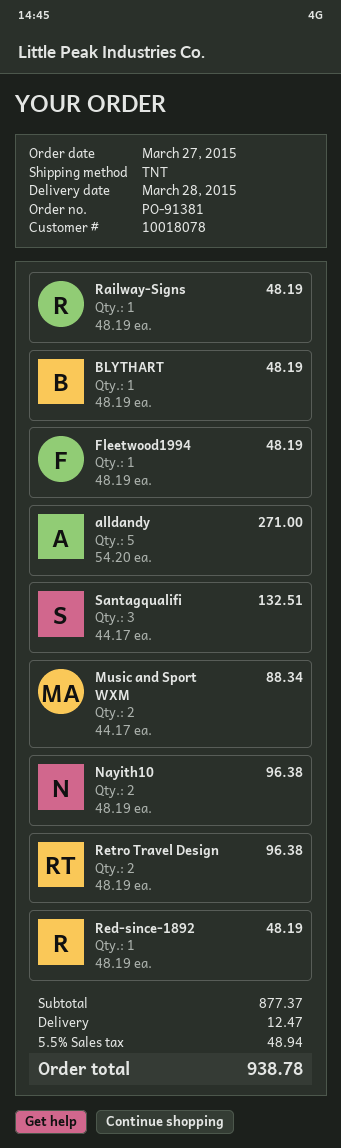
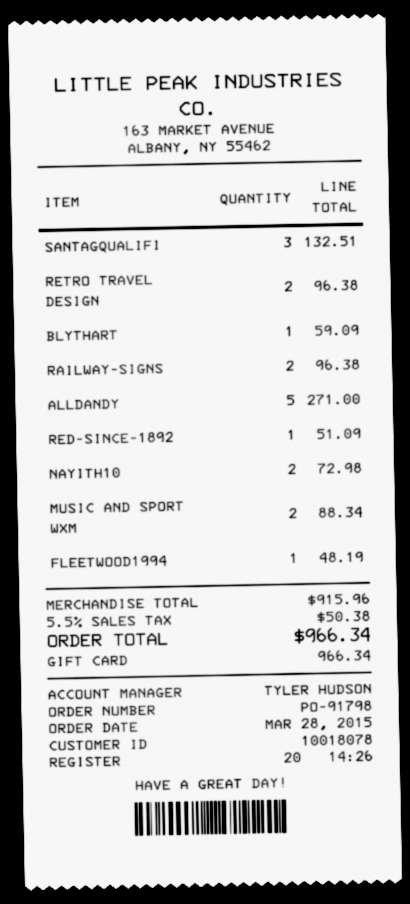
order number: PO-91381 -> PO-91798
order date: 2015-03-27 -> 2015-03-28
Railway-Signs: 1 for 48.19 -> 2 for 96.38
BLYTHART: 1 for 48.19 -> 1 for 59.09
Nayith10: 2 for 96.38 -> 2 for 72.98
Red-since-1892: 1 for 48.19 -> 1 for 51.09
subtotal: 877.37 -> 915.96
shipping: 12.47 -> none
tax: 5.5% = 48.94 -> 5.5% = 50.38
total: 938.78 -> 966.34

